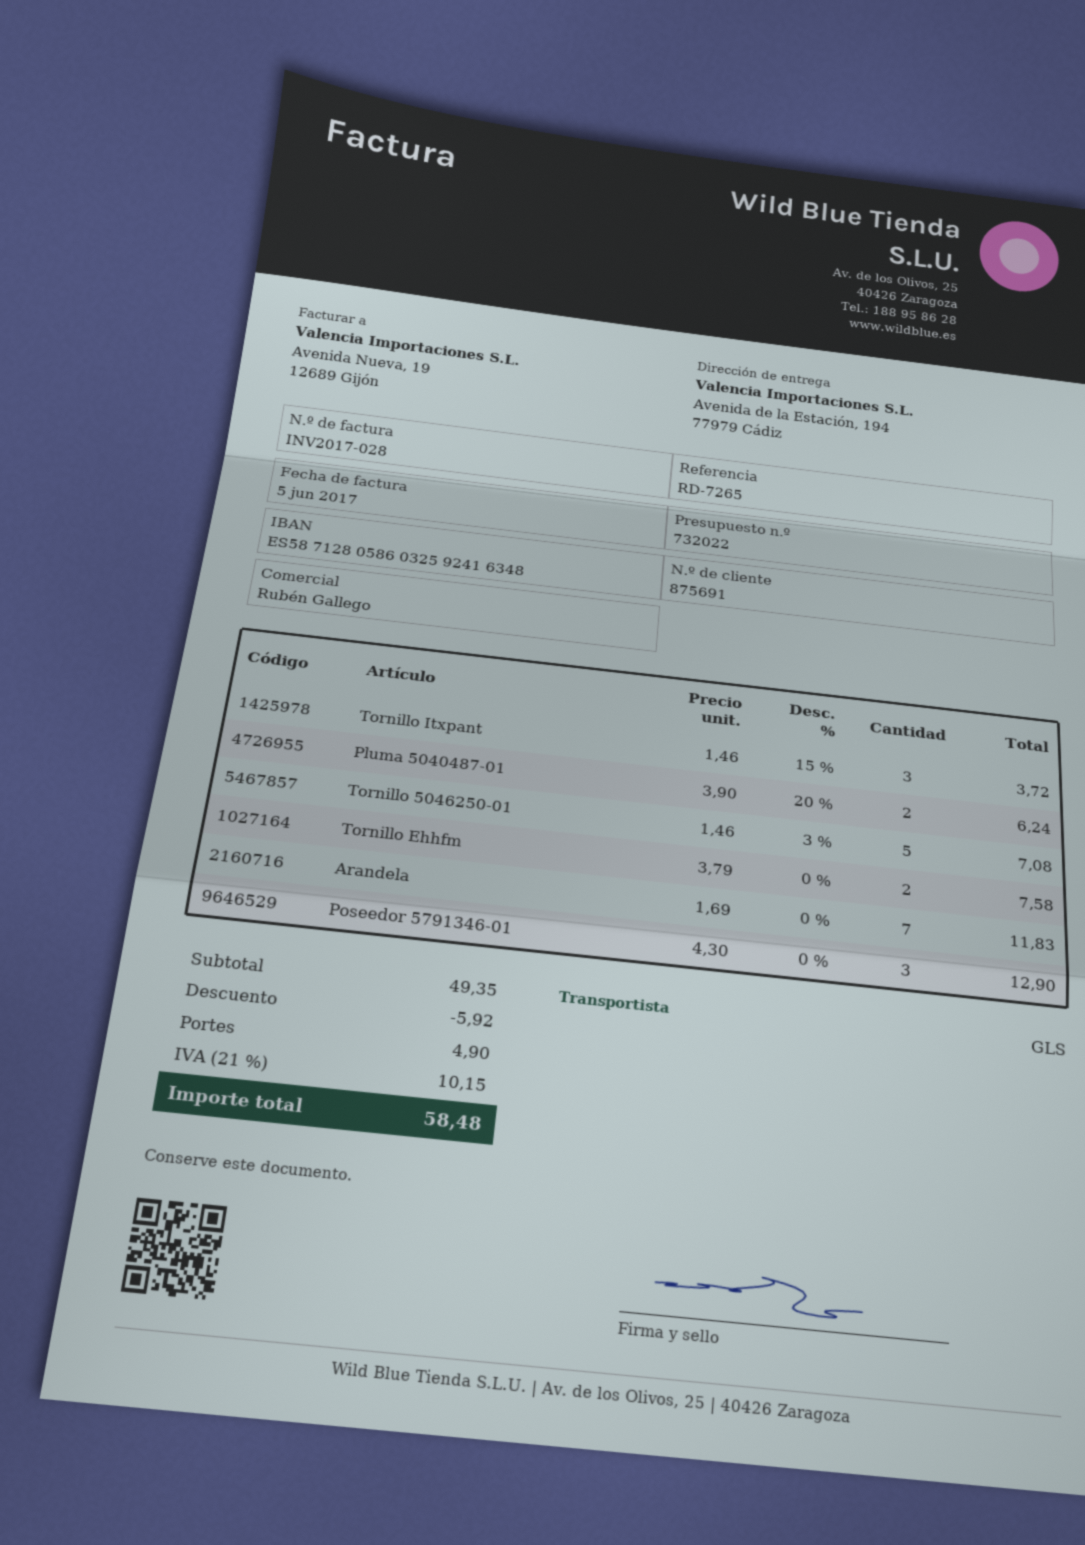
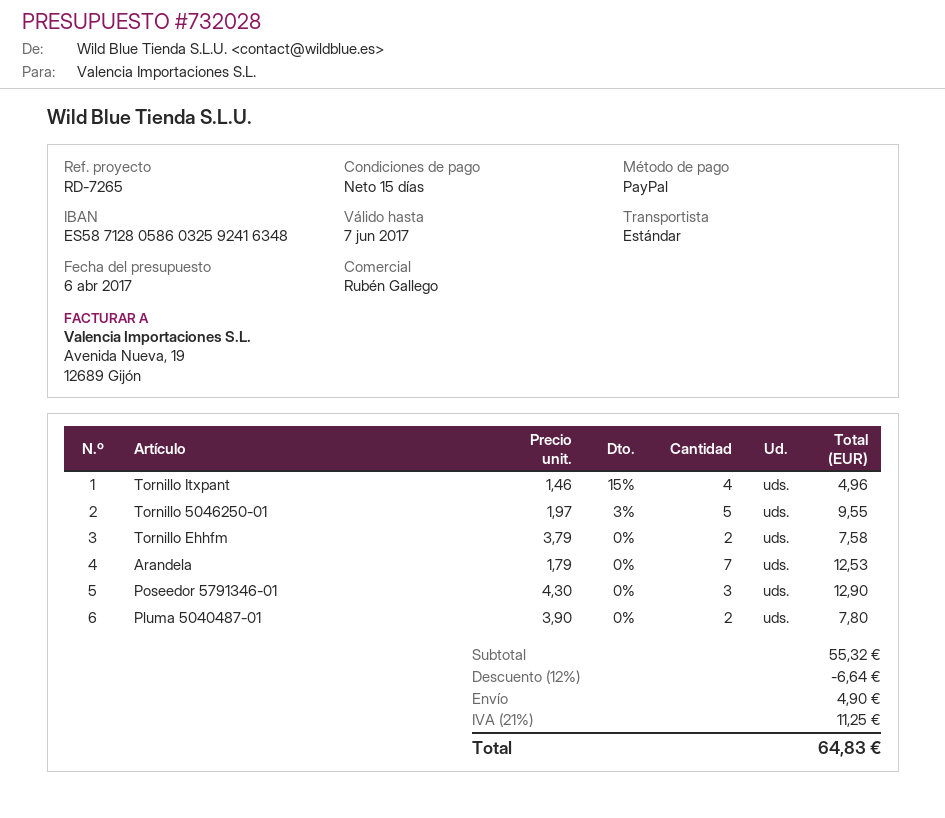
quote number: 732022 -> 732028
shipping method: GLS -> standard
Tornillo Itxpant: 3 x 1.46 - 15% = 3.72 -> 4 x 1.46 - 15% = 4.96
Pluma 5040487-01: 2 x 3.90 - 20% = 6.24 -> 2 x 3.90 = 7.80
Tornillo 5046250-01: 5 x 1.46 - 3% = 7.08 -> 5 x 1.97 - 3% = 9.55
Arandela: 7 x 1.69 = 11.83 -> 7 x 1.79 = 12.53
subtotal: 49.35 -> 55.32
discount: 5.92 -> 6.64
tax: 21% = 10.15 -> 21% = 11.25
total: 58.48 -> 64.83

